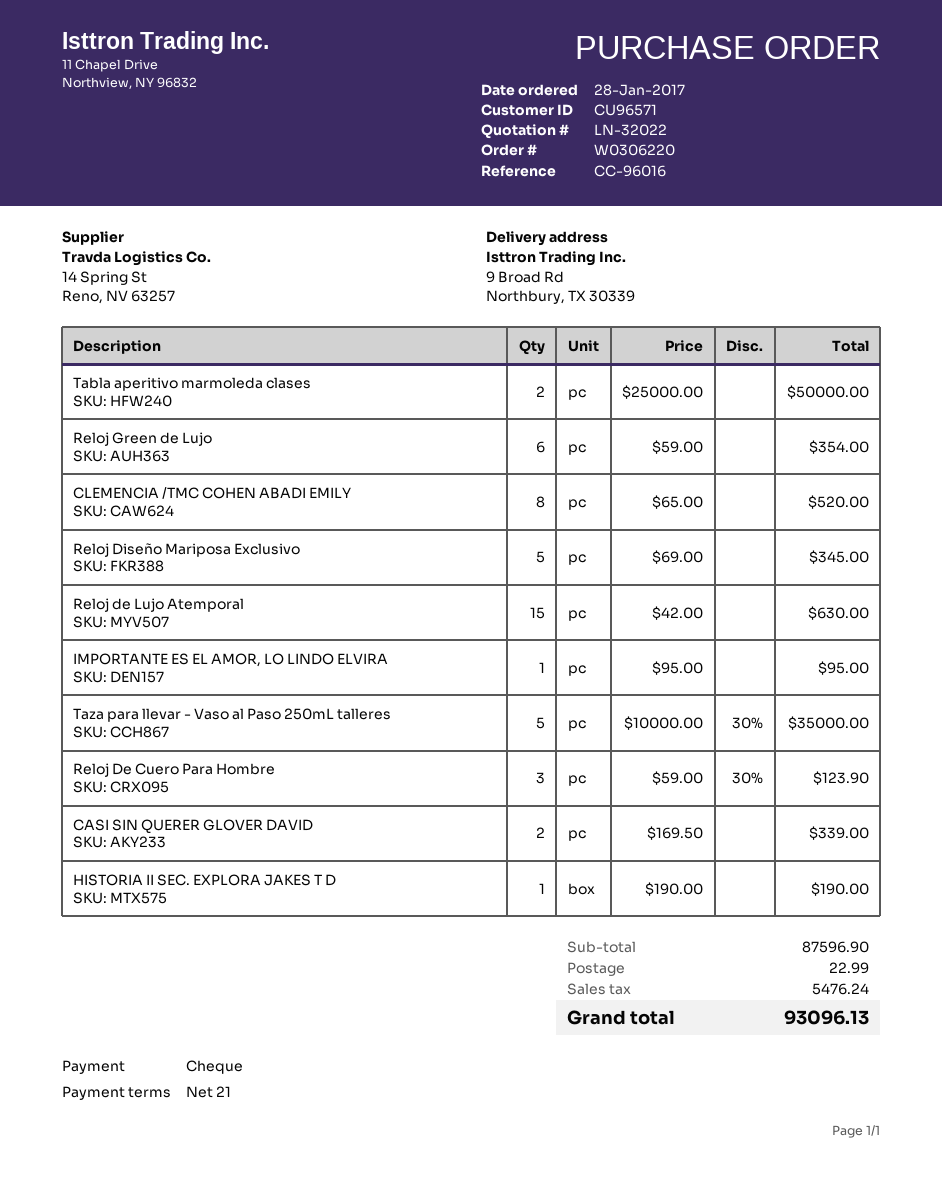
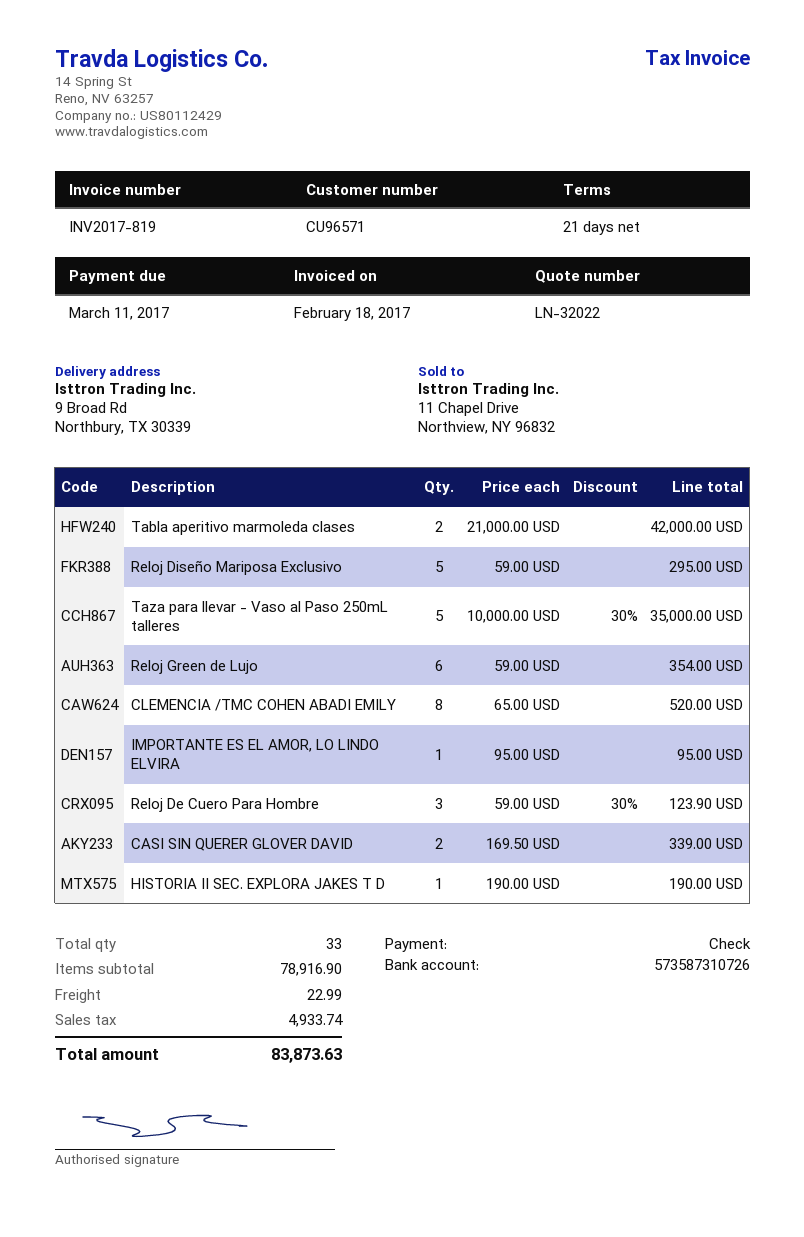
Tabla aperitivo marmoleda clases: 2 x 25000.00 = 50000.00 -> 2 x 21000.00 = 42000.00
Reloj Diseño Mariposa Exclusivo: 5 x 69.00 = 345.00 -> 5 x 59.00 = 295.00
Reloj de Lujo Atemporal: 15 x 42.00 = 630.00 -> none
subtotal: 87596.90 -> 78916.90
tax: 5476.24 -> 4933.74
total: 93096.13 -> 83873.63

